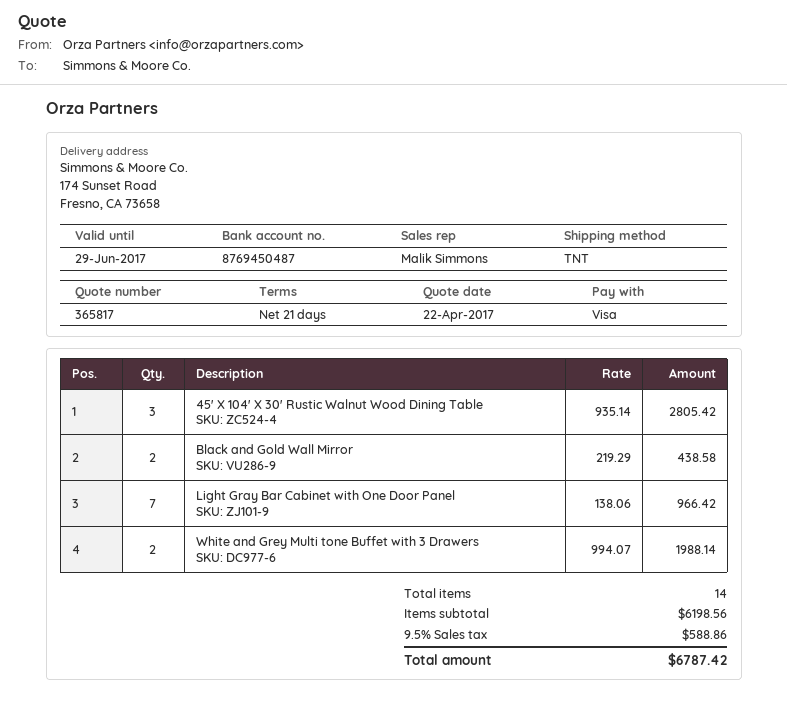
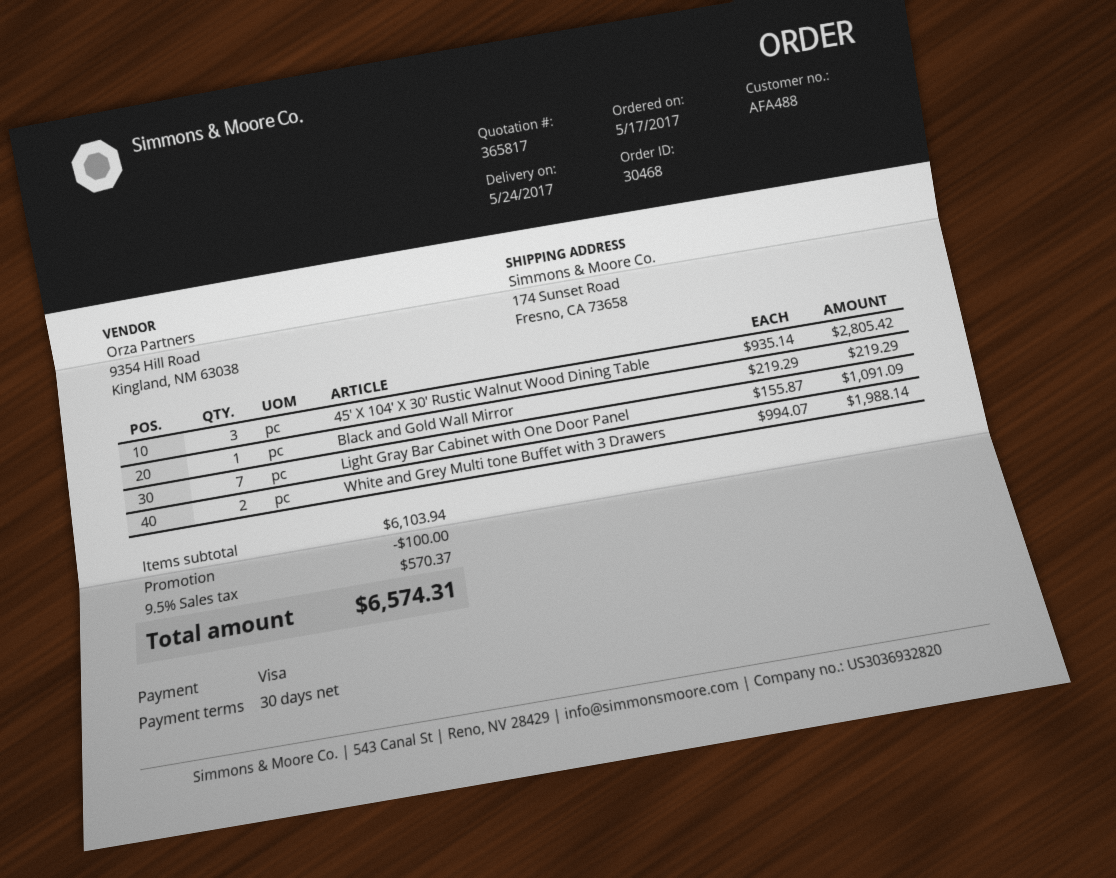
payment terms: 21 days -> 30 days
Black and Gold Wall Mirror: 2 x 219.29 = 438.58 -> 1 x 219.29 = 219.29
Light Gray Bar Cabinet with One Door Panel: 7 x 138.06 = 966.42 -> 7 x 155.87 = 1091.09
subtotal: 6198.56 -> 6103.94
discount: none -> 100.00
tax: 9.5% = 588.86 -> 9.5% = 570.37
total: 6787.42 -> 6574.31

